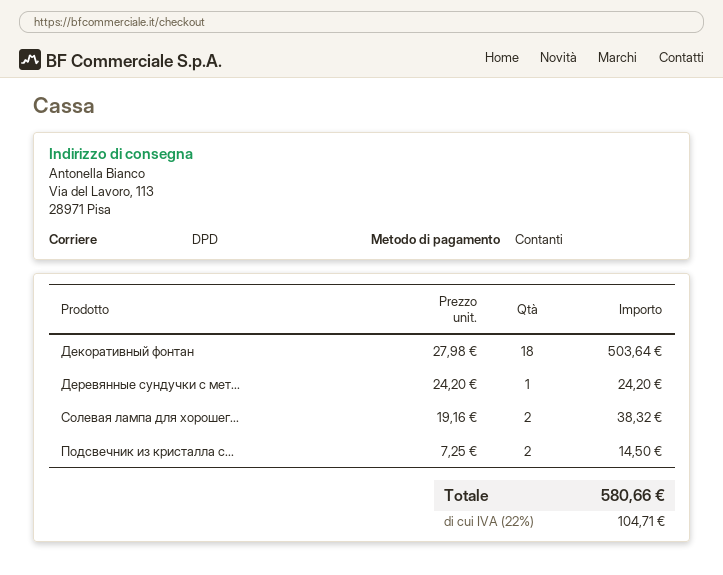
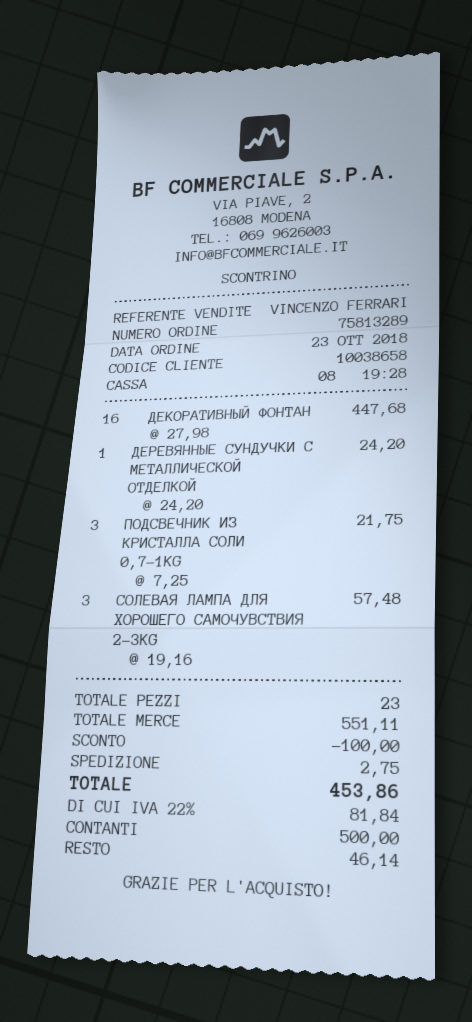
Декоративный фонтан: 18 x 27.98 = 503.64 -> 16 x 27.98 = 447.68
Солевая лампа для хорошег...: 2 x 19.16 = 38.32 -> 3 x 19.16 = 57.48
Подсвечник из кристалла с...: 2 x 7.25 = 14.50 -> 3 x 7.25 = 21.75
discount: none -> 100.00
shipping: none -> 2.75
tax: 22% = 104.71 -> 22% = 81.84
total: 580.66 -> 453.86

